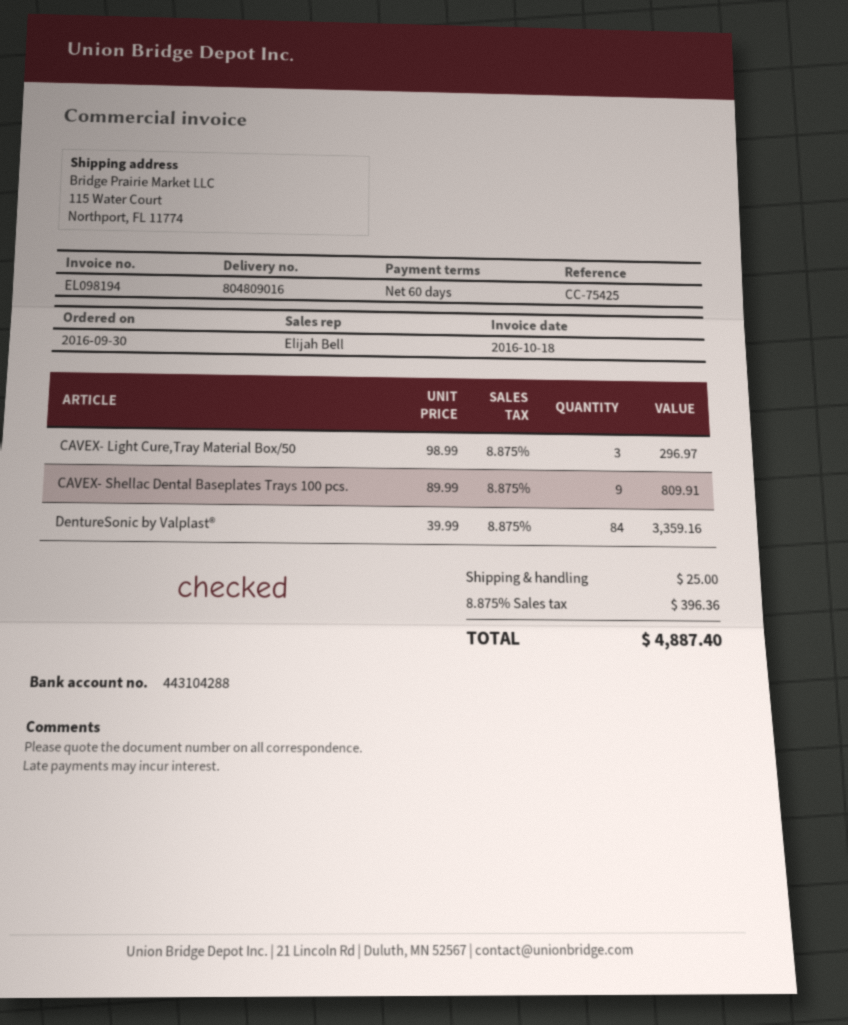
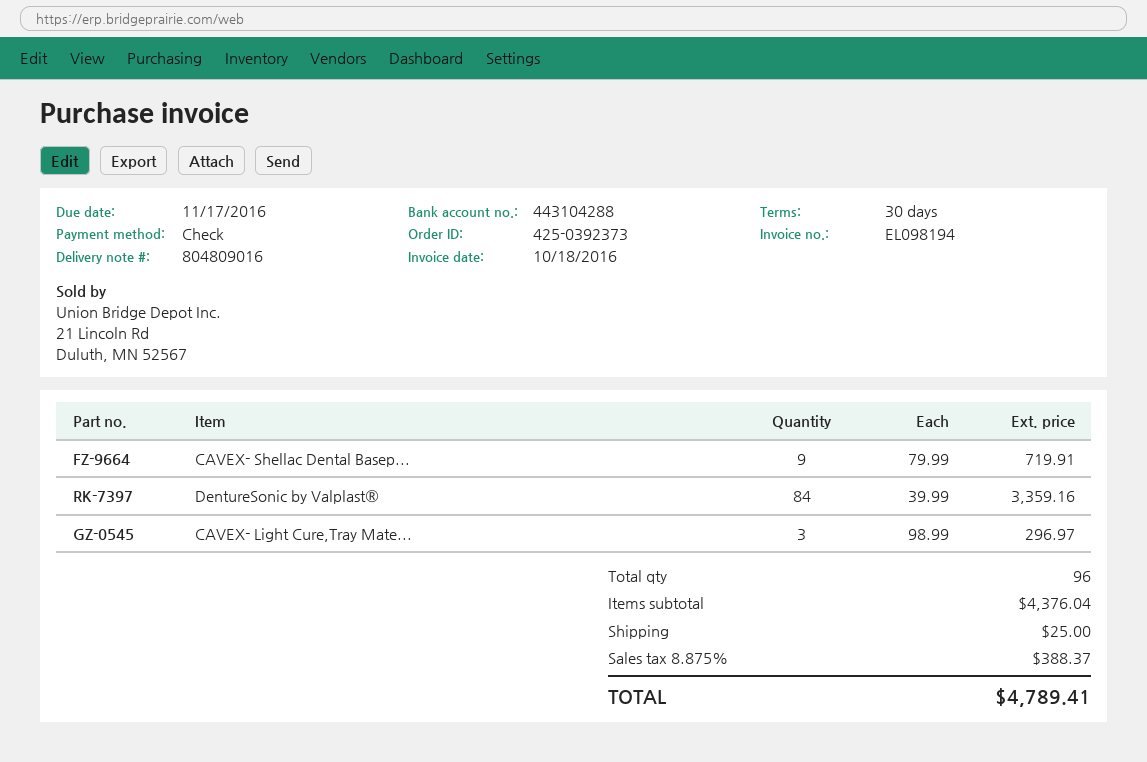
payment terms: 60 days -> 30 days
CAVEX- Shellac Dental Baseplates Trays 100 pcs.: 9 x 89.99 = 809.91 -> 9 x 79.99 = 719.91
tax: 8.875% = 396.36 -> 8.875% = 388.37
total: 4887.40 -> 4789.41

